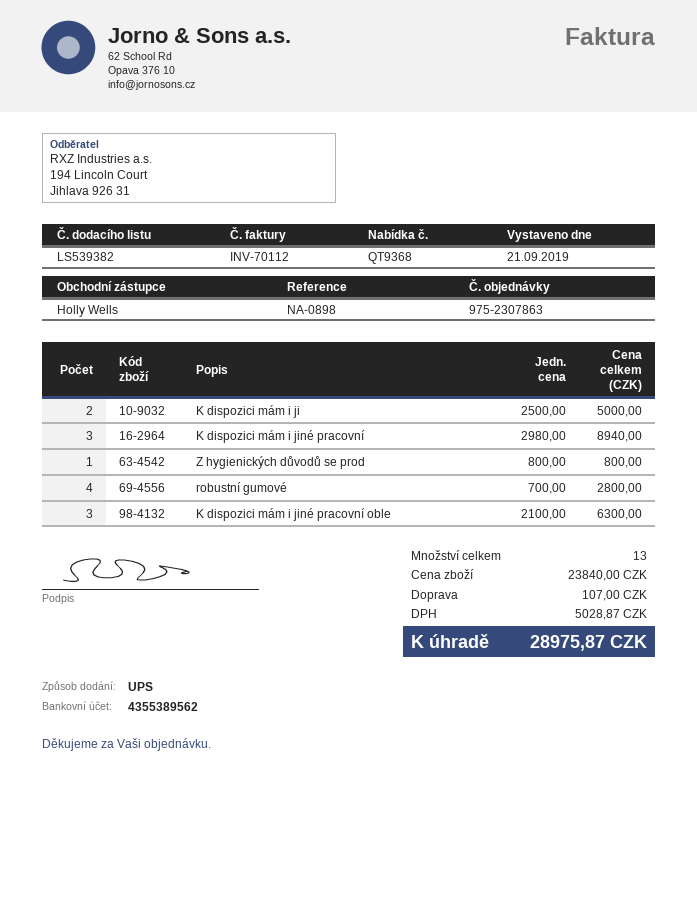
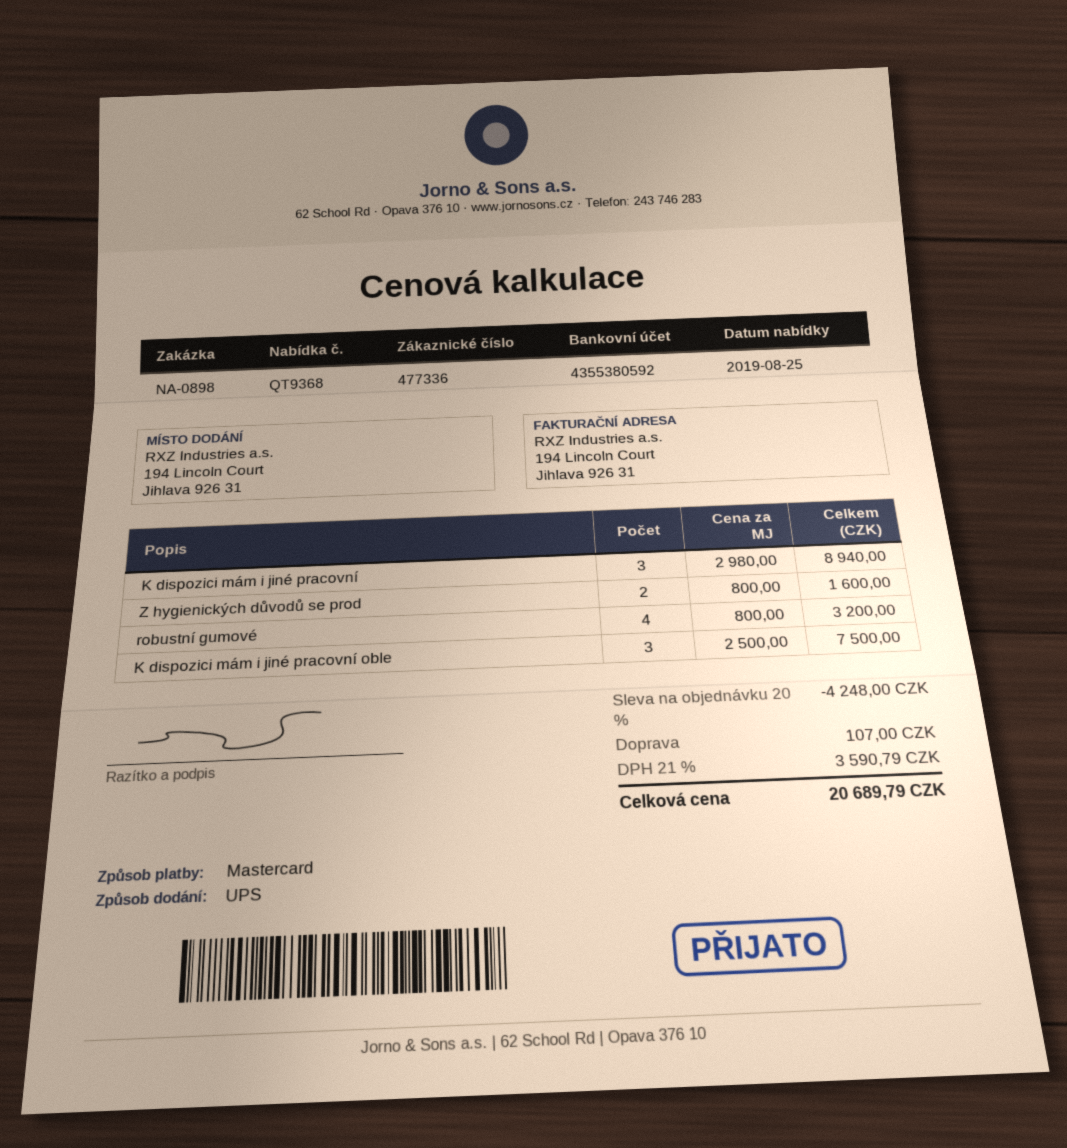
bank account: 4355389562 -> 4355380592
K dispozici mám i ji: 2 x 2500.00 = 5000.00 -> none
Z hygienických důvodů se prod: 1 x 800.00 = 800.00 -> 2 x 800.00 = 1600.00
robustní gumové: 4 x 700.00 = 2800.00 -> 4 x 800.00 = 3200.00
K dispozici mám i jiné pracovní oble: 3 x 2100.00 = 6300.00 -> 3 x 2500.00 = 7500.00
discount: none -> 20% = 4248.00
tax: 5028.87 -> 3590.79
total: 28975.87 -> 20689.79

